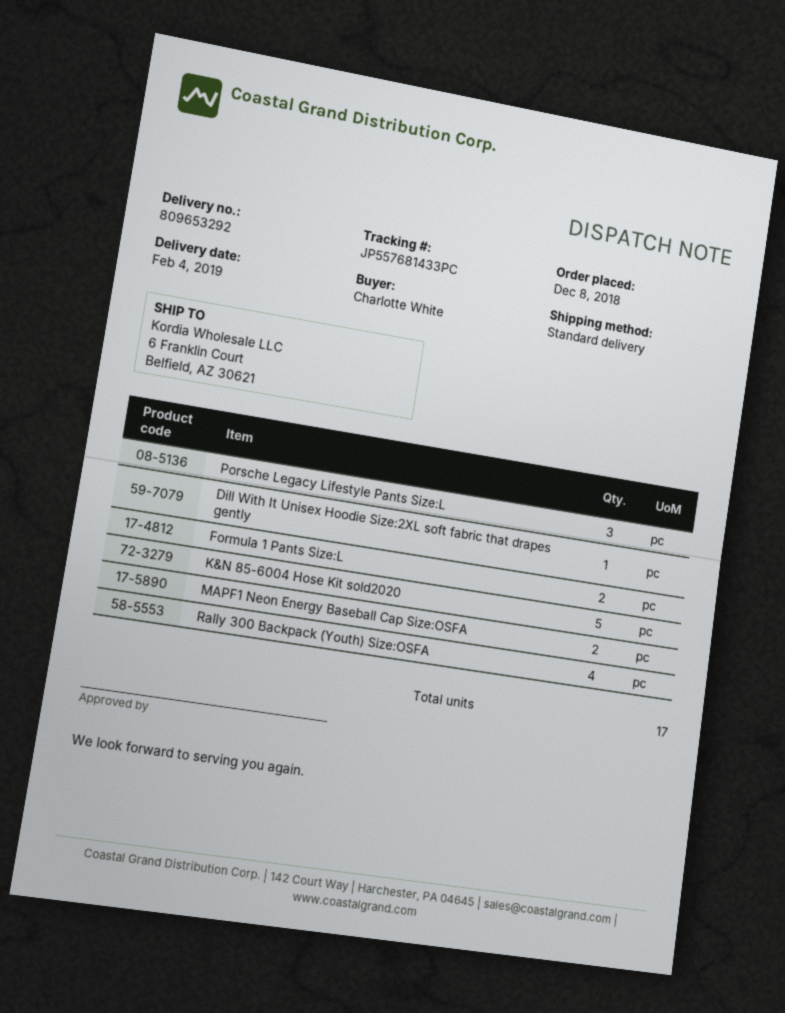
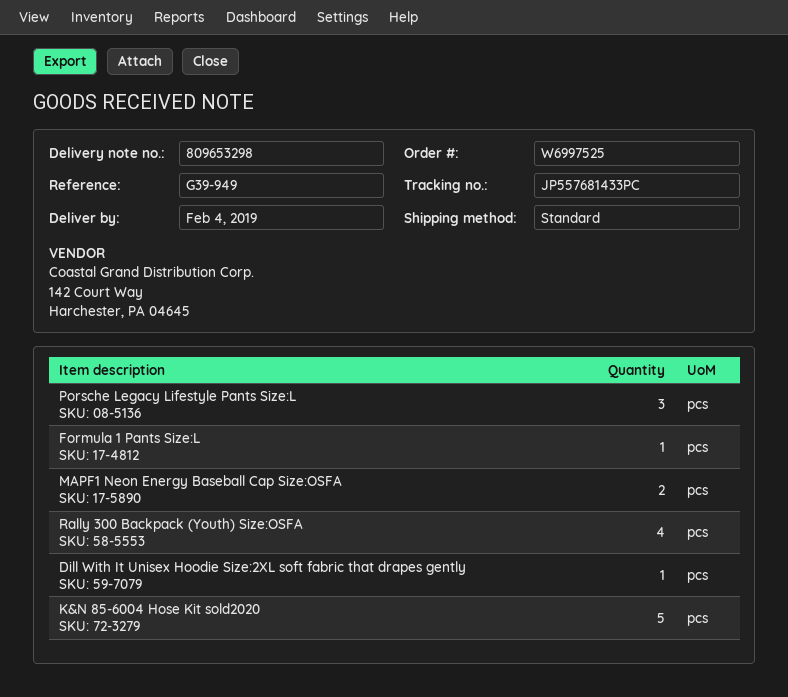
delivery note number: 809653292 -> 809653298
Formula 1 Pants Size:L: 2 -> 1

